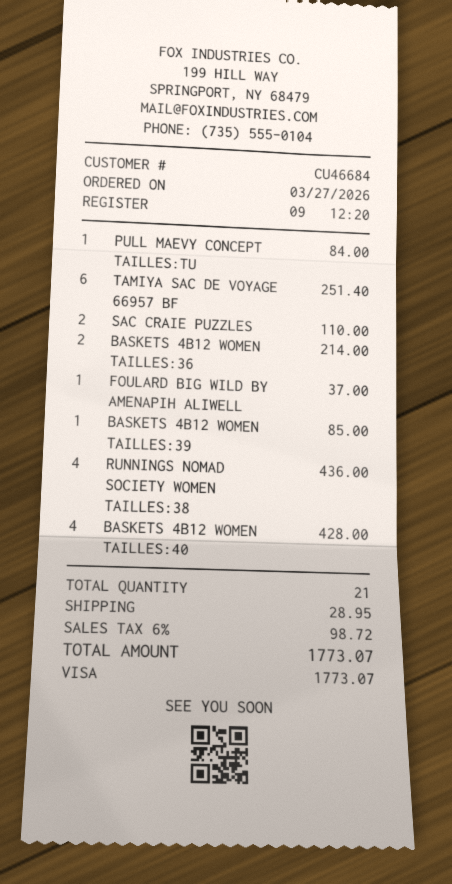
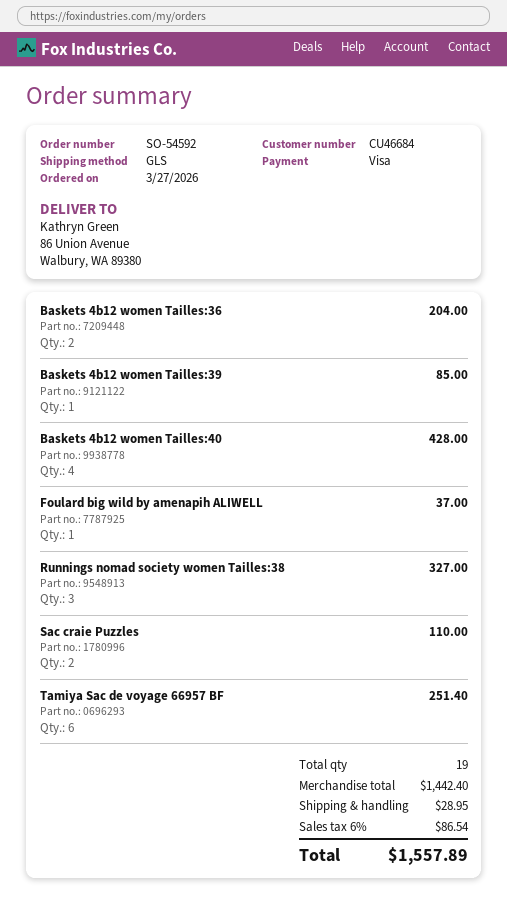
PULL MAEVY CONCEPT TAILLES:TU: 1 for 84.00 -> none
BASKETS 4B12 WOMEN TAILLES:36: 2 for 214.00 -> 2 for 204.00
RUNNINGS NOMAD SOCIETY WOMEN TAILLES:38: 4 for 436.00 -> 3 for 327.00
total quantity: 21 -> 19
tax: 6% = 98.72 -> 6% = 86.54
total: 1773.07 -> 1557.89

